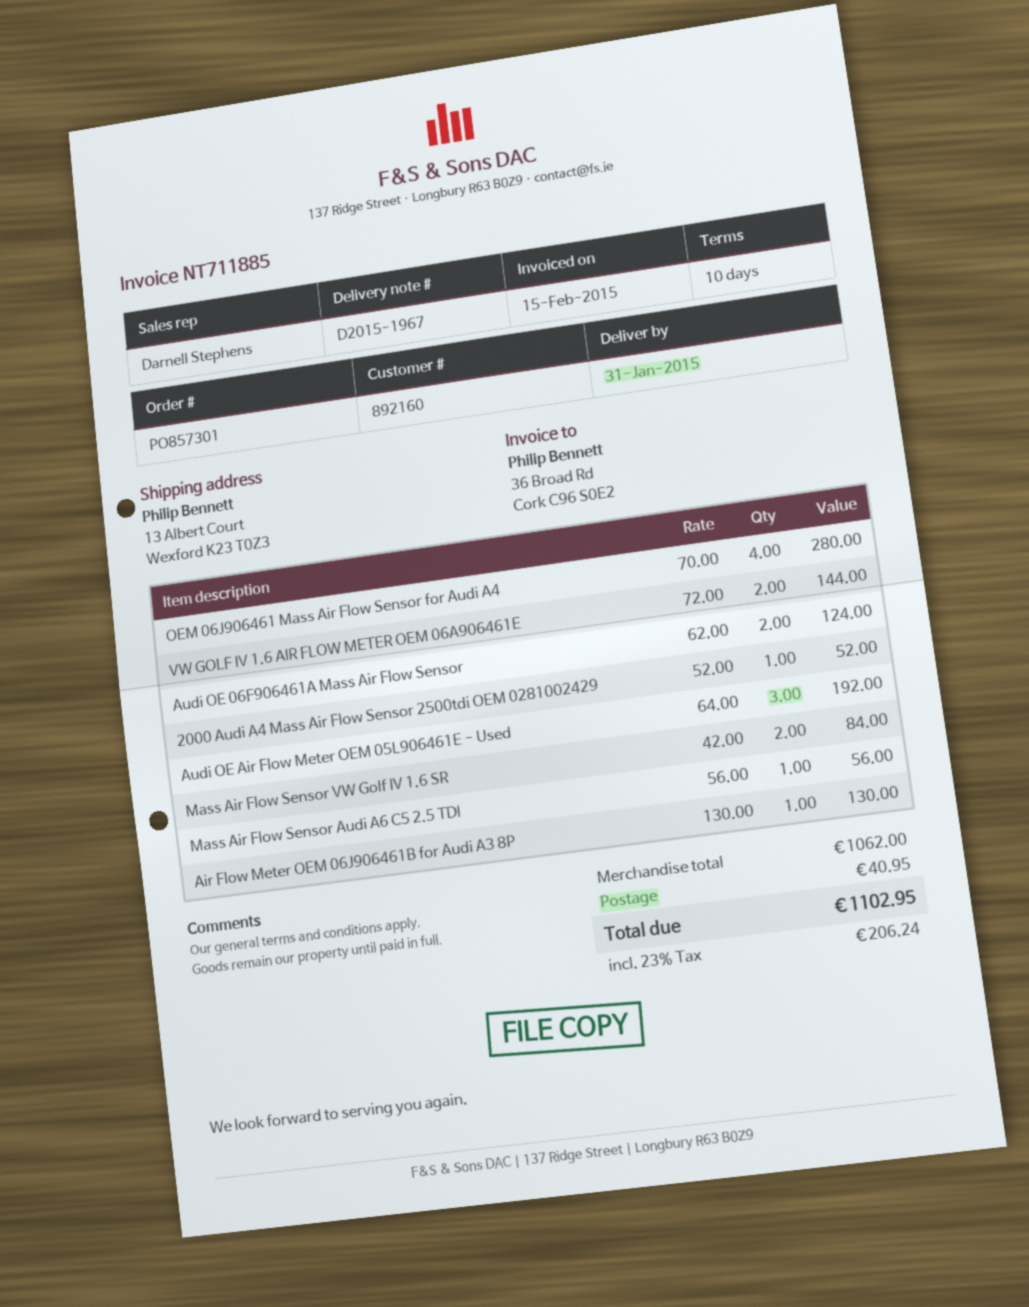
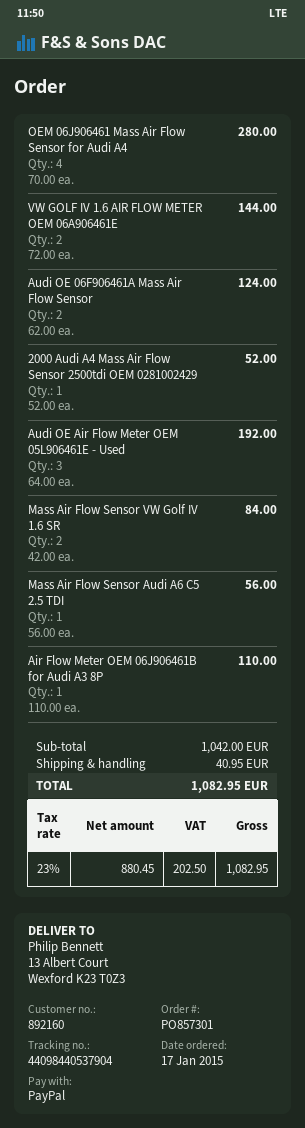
Air Flow Meter OEM 06J906461B for Audi A3 8P: 1 x 130.00 = 130.00 -> 1 x 110.00 = 110.00
subtotal: 1062.00 -> 1042.00
tax: 23% = 206.24 -> 23% = 202.50
total: 1102.95 -> 1082.95

